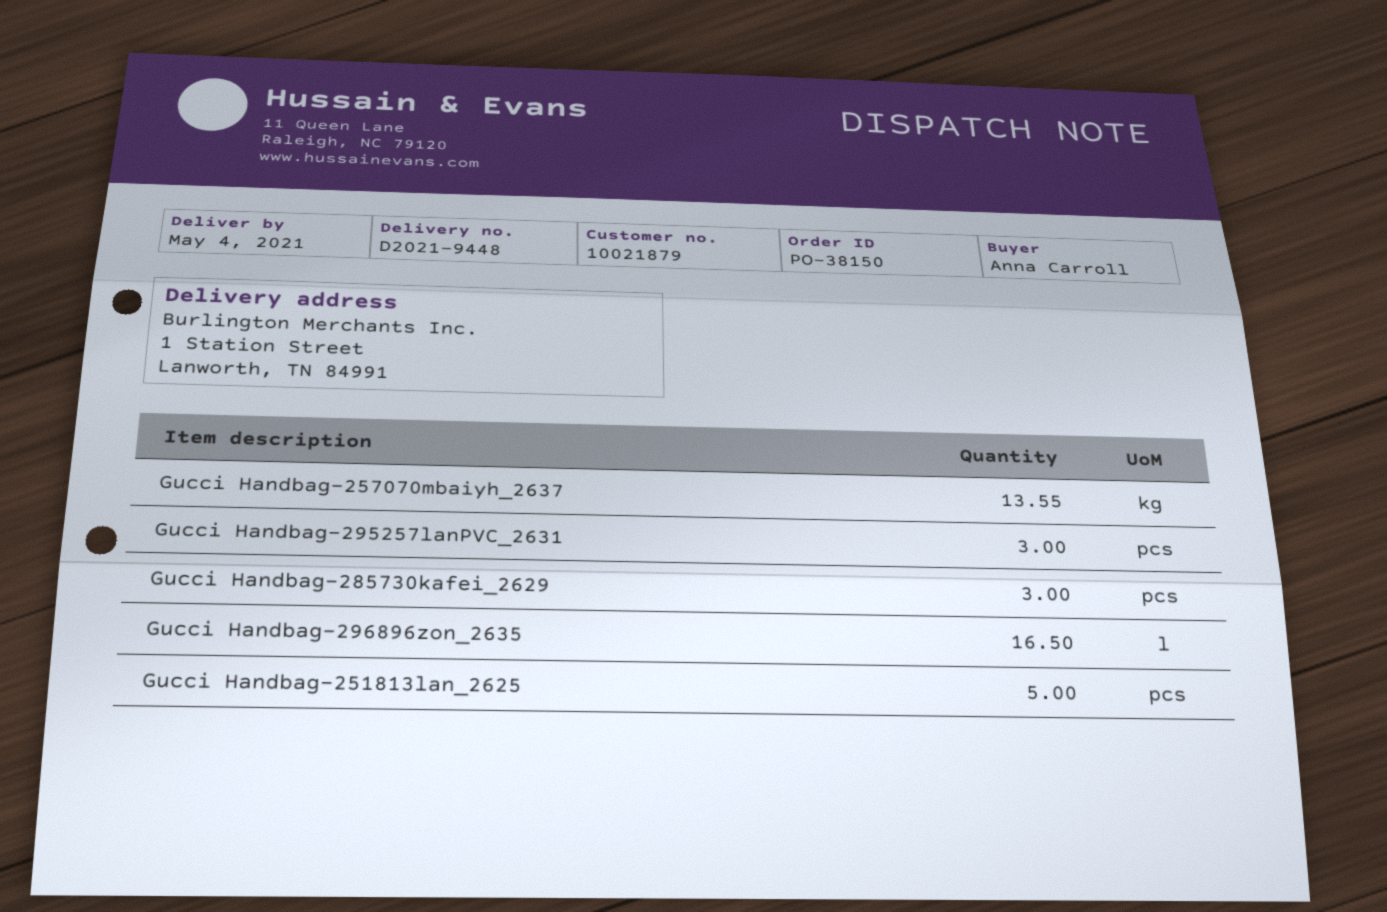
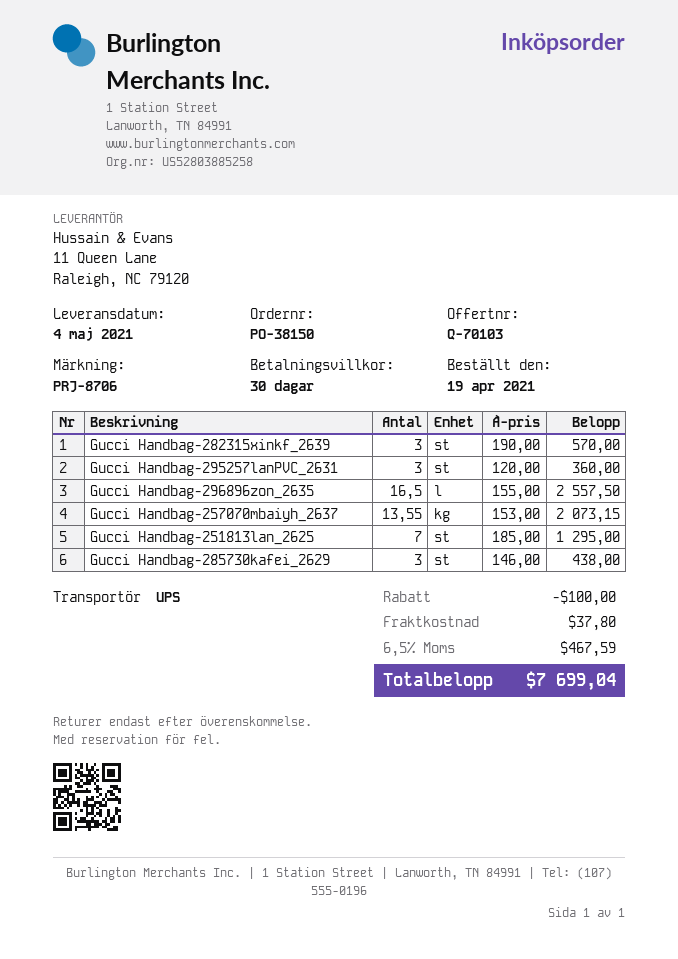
Gucci Handbag-251813lan_2625: 5 -> 7
Gucci Handbag-282315xinkf_2639: none -> 3

